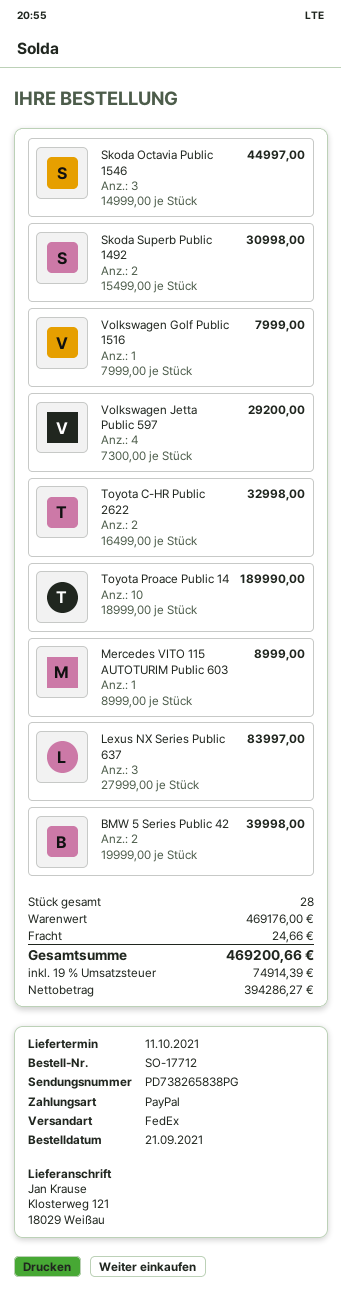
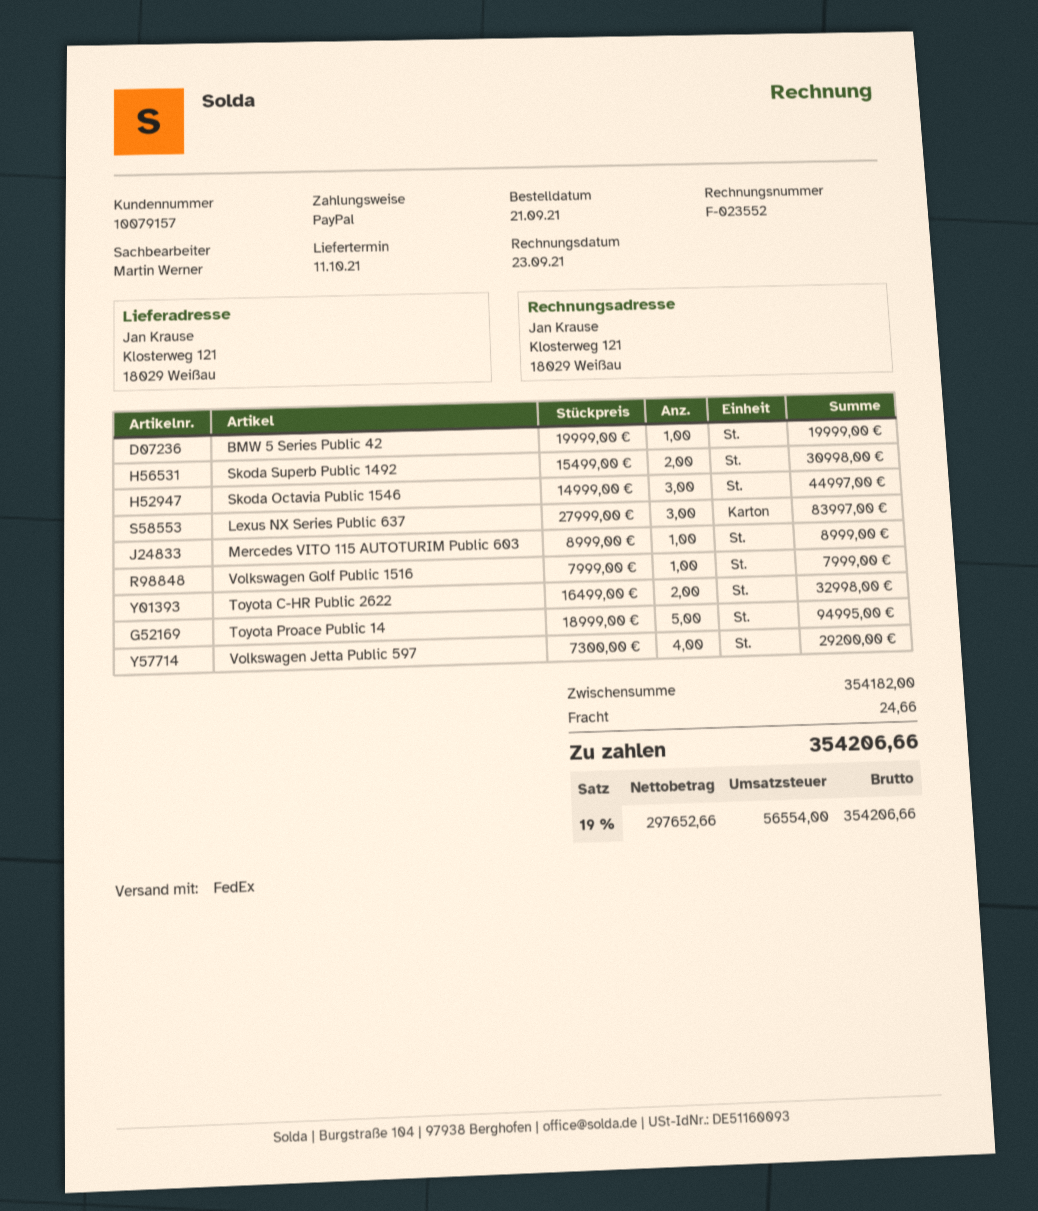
Toyota Proace Public 14: 10 x 18999.00 = 189990.00 -> 5 x 18999.00 = 94995.00
BMW 5 Series Public 42: 2 x 19999.00 = 39998.00 -> 1 x 19999.00 = 19999.00
subtotal: 469176.00 -> 354182.00
net: 394286.27 -> 297652.66
tax: 19% = 74914.39 -> 19% = 56554.00
total: 469200.66 -> 354206.66

